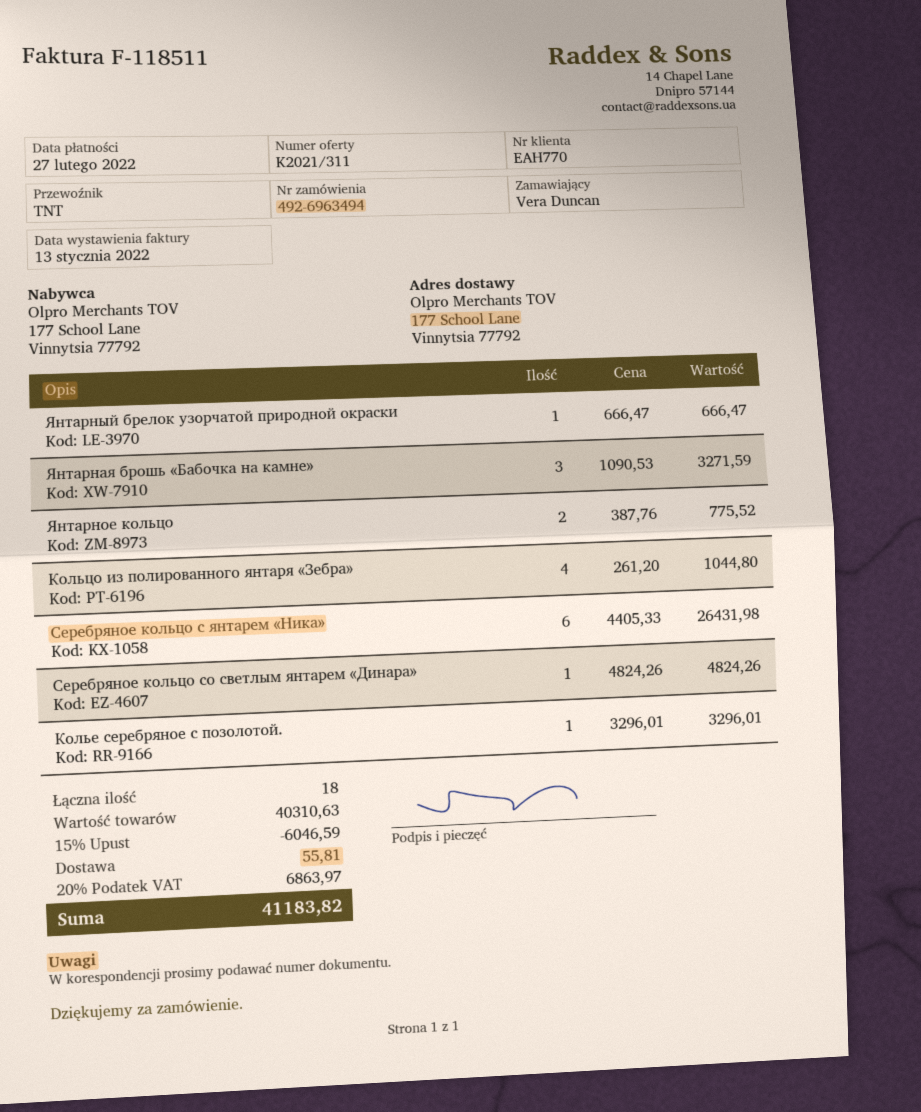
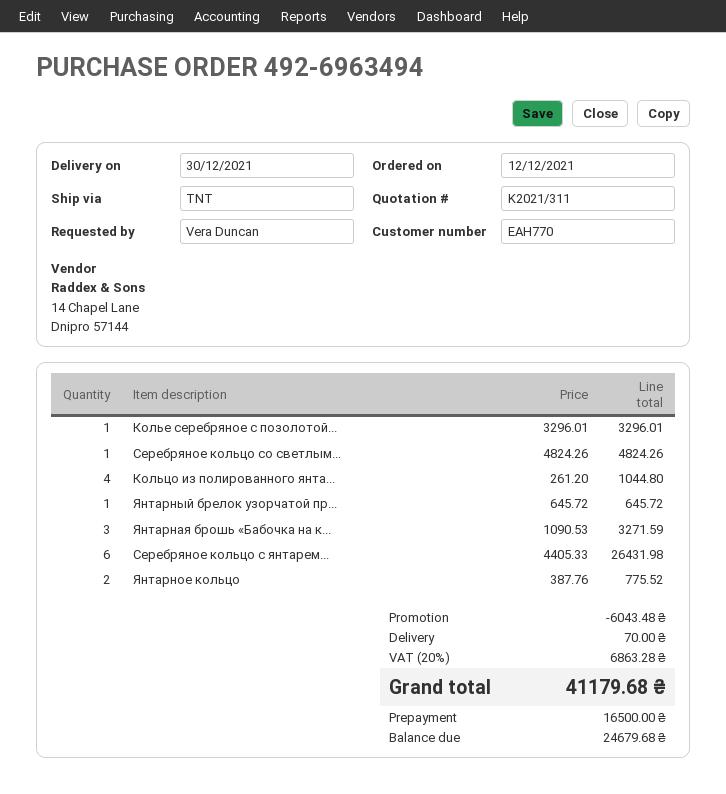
Янтарный брелок узорчатой природной окраски: 1 x 666.47 = 666.47 -> 1 x 645.72 = 645.72
discount: 6046.59 -> 6043.48
shipping: 55.81 -> 70.00
tax: 20% = 6863.97 -> 20% = 6863.28
total: 41183.82 -> 41179.68

